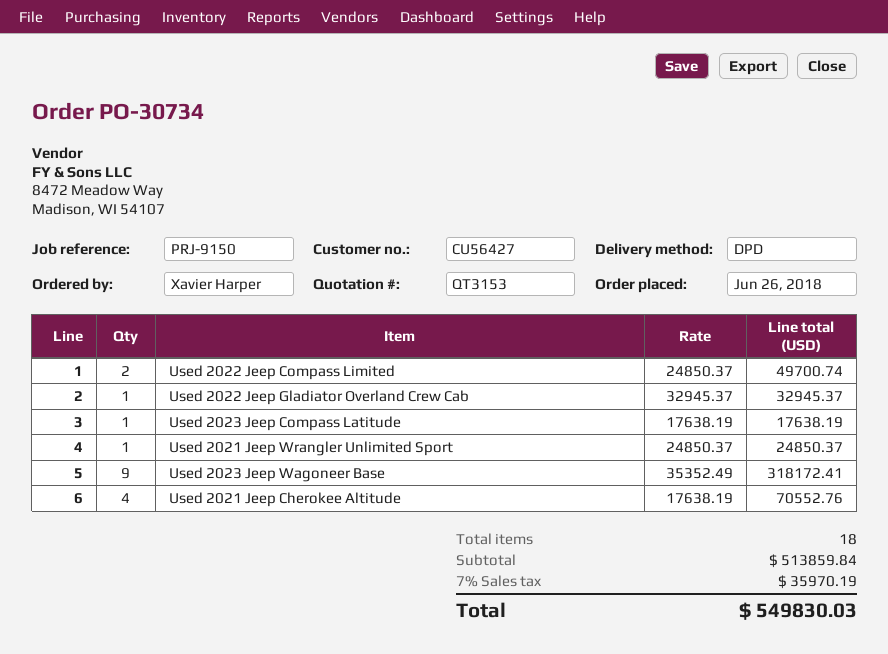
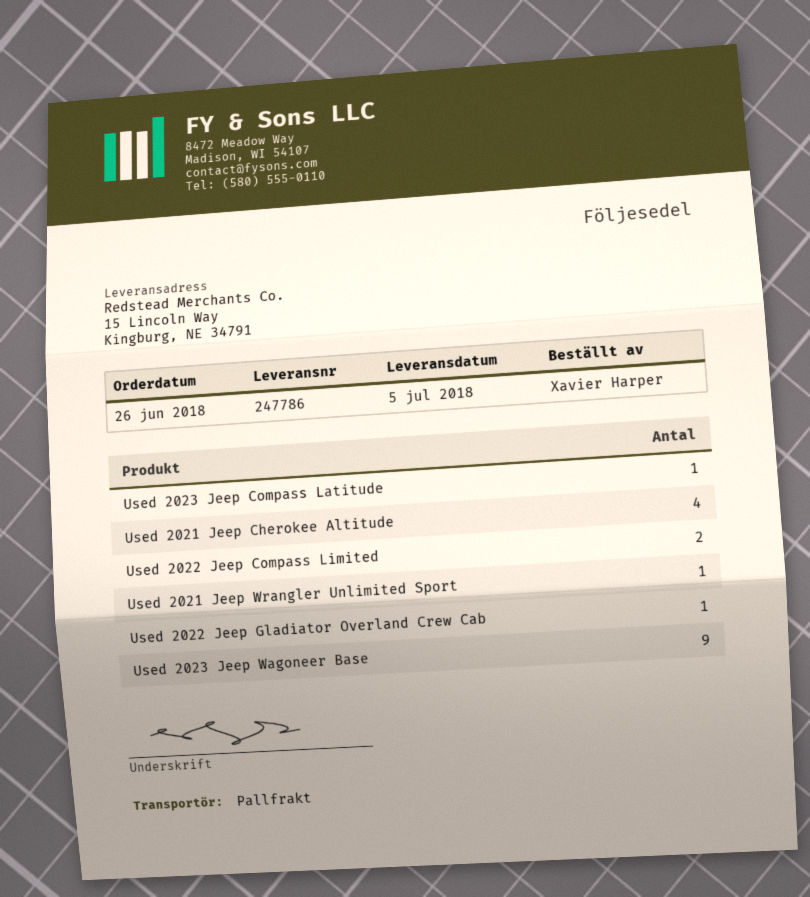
shipping method: DPD -> pallet freight

